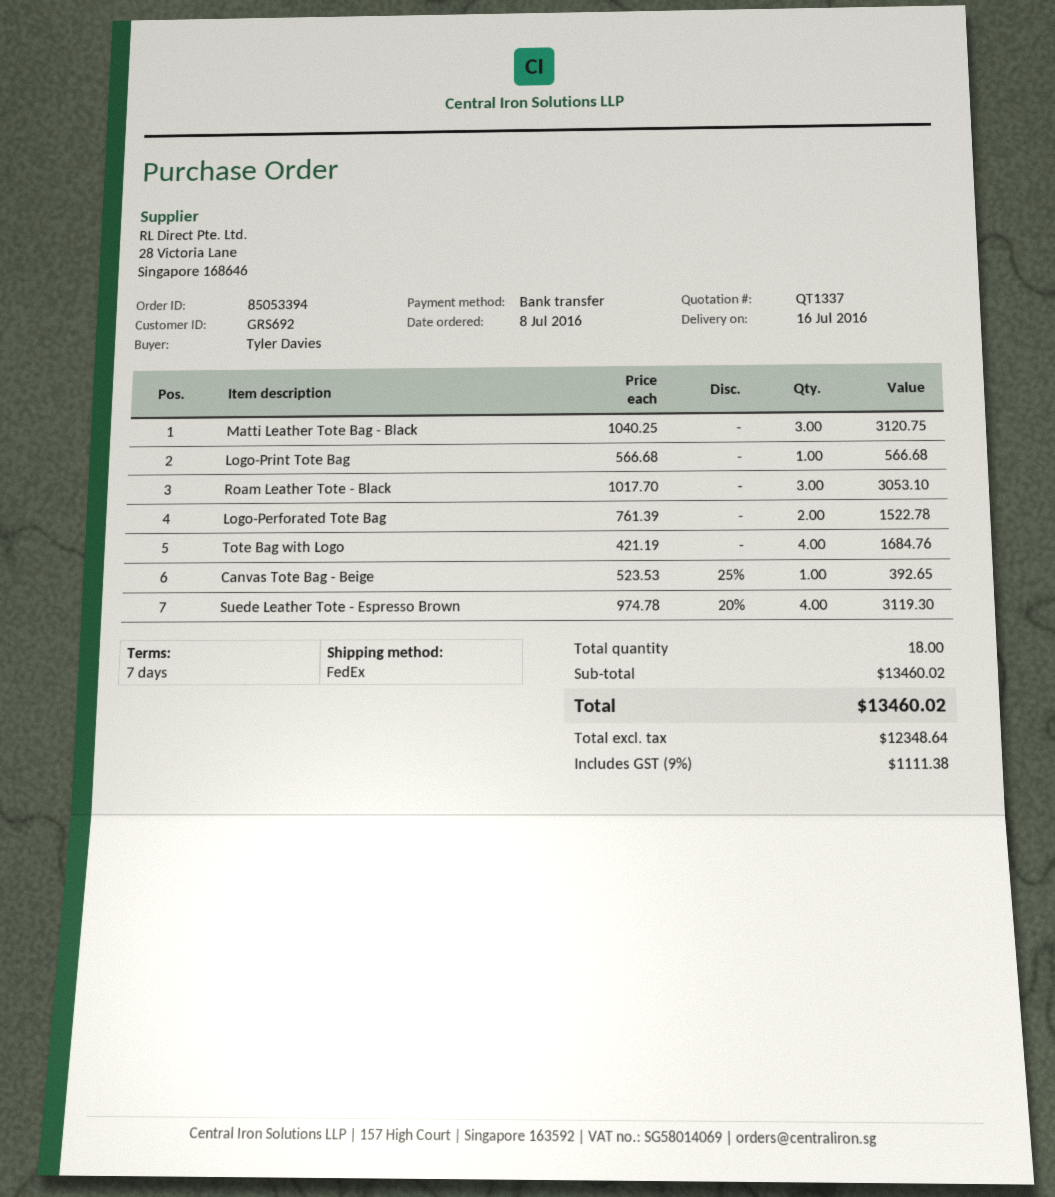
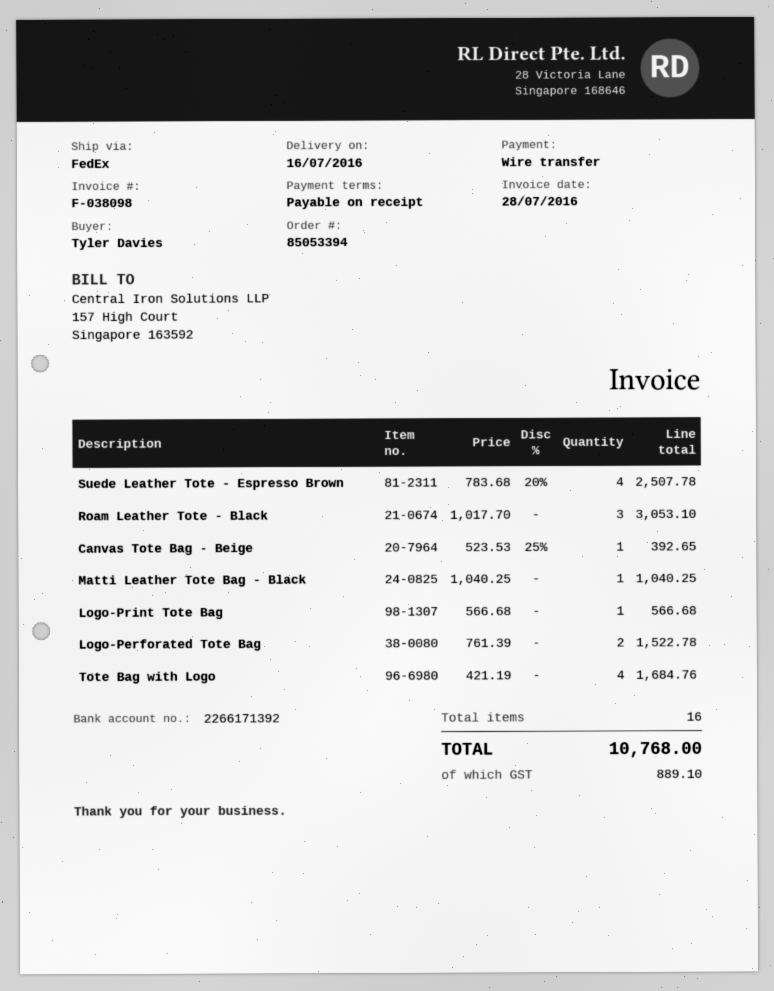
payment terms: 7 days -> on receipt
Matti Leather Tote Bag - Black: 3 x 1040.25 = 3120.75 -> 1 x 1040.25 = 1040.25
Suede Leather Tote - Espresso Brown: 4 x 974.78 - 20% = 3119.30 -> 4 x 783.68 - 20% = 2507.78
total quantity: 18 -> 16
tax: 1111.38 -> 889.10
total: 13460.02 -> 10768.00

